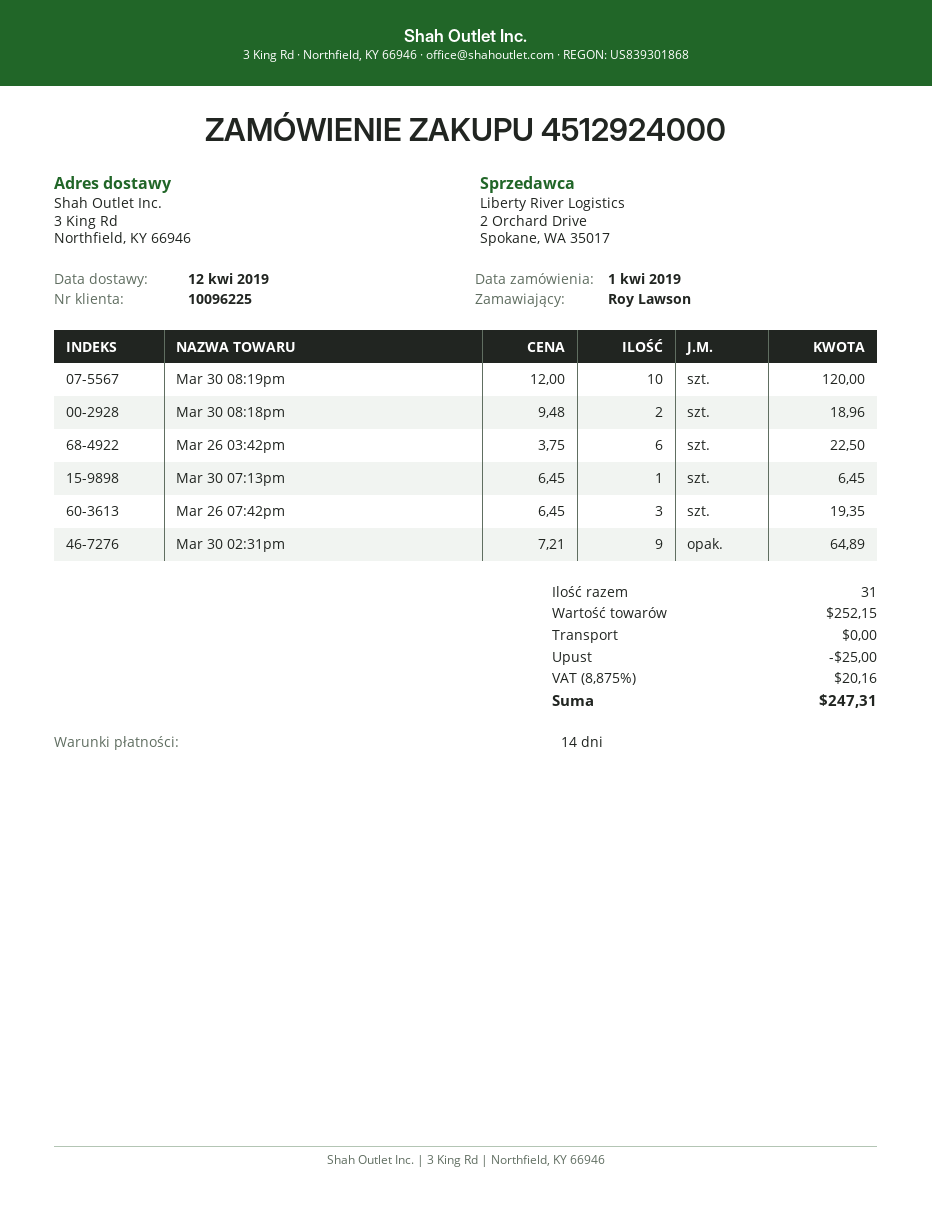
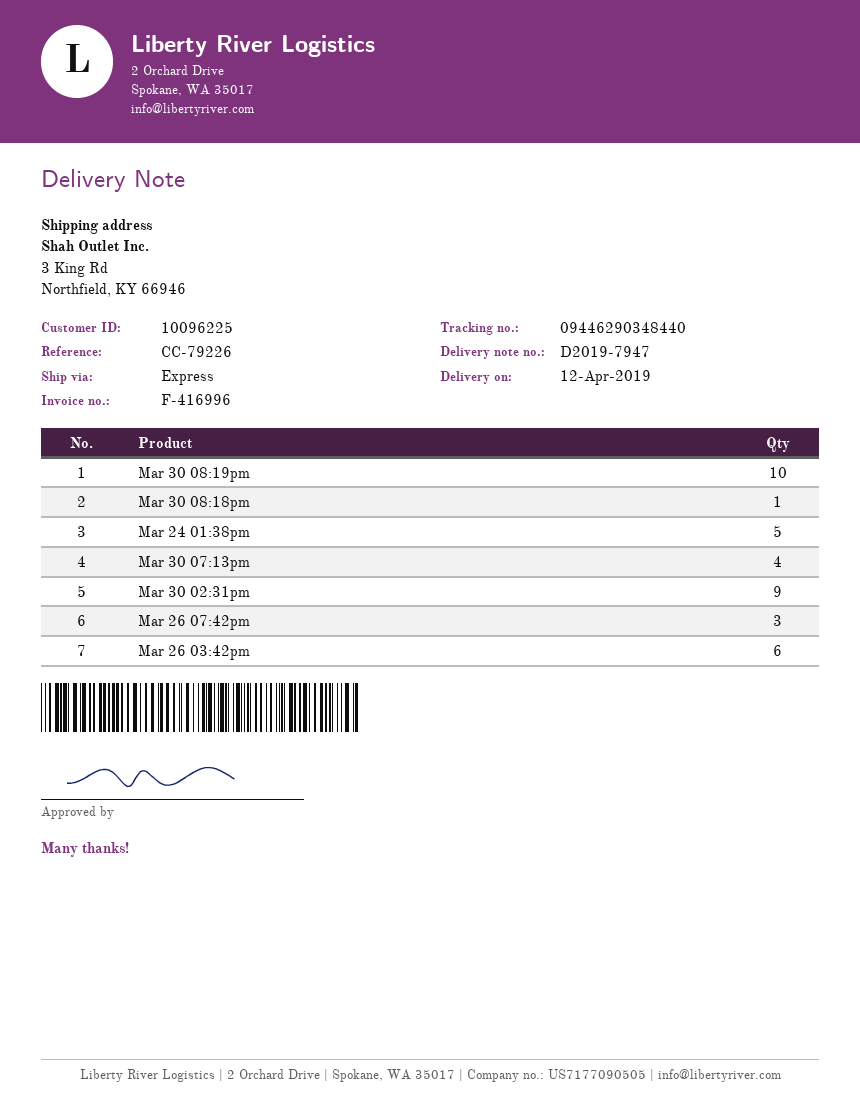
Mar 30 08:18pm: 2 -> 1
Mar 30 07:13pm: 1 -> 4
Mar 24 01:38pm: none -> 5

